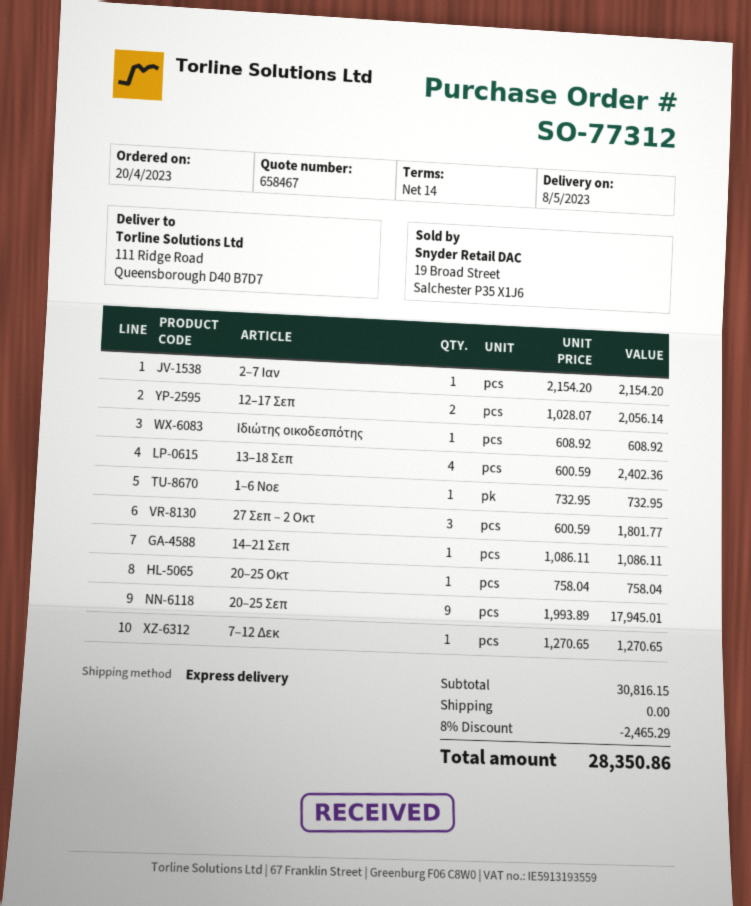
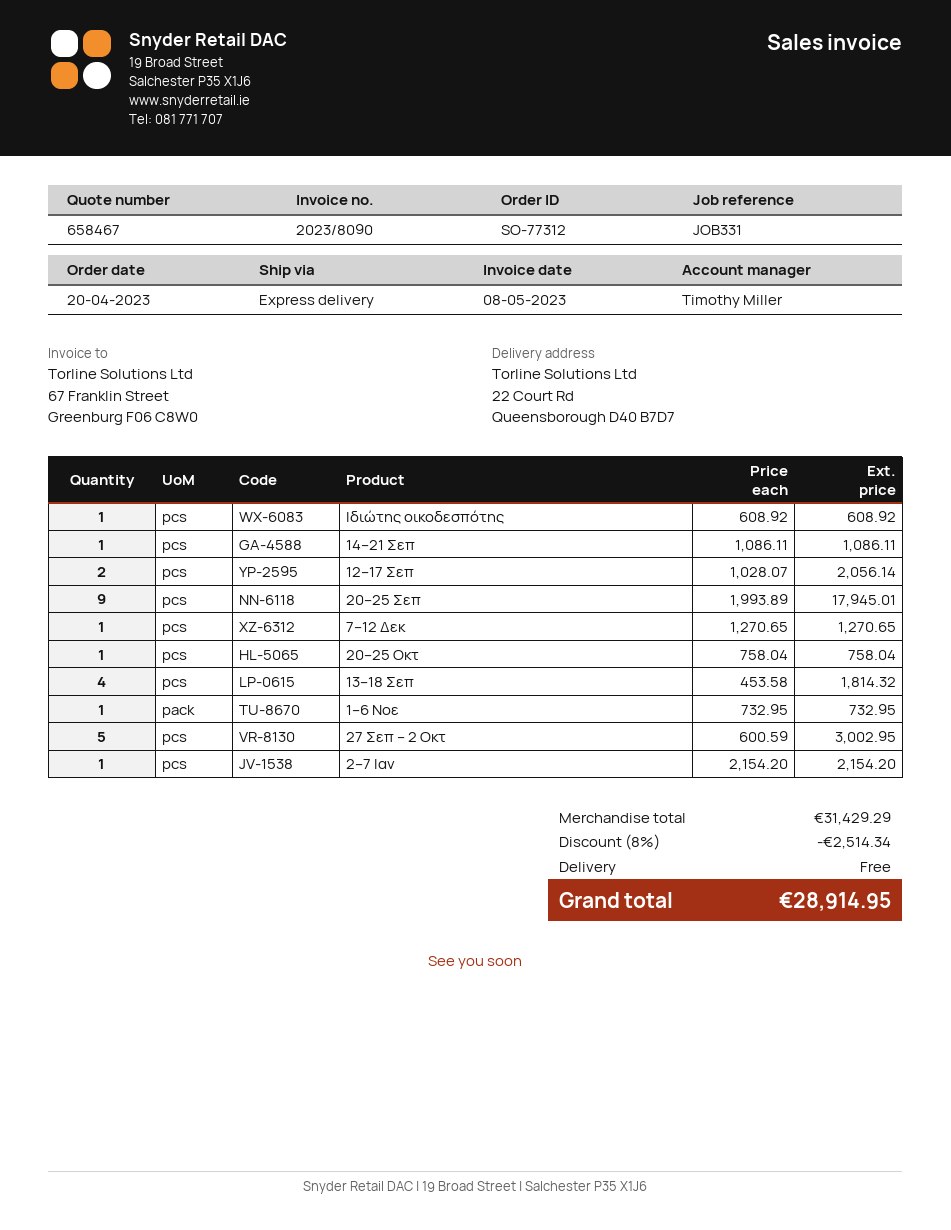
ship to: 111 Ridge Road, Queensborough D40 B7D7 -> 22 Court Rd, Queensborough D40 B7D7
13–18 Σεπ: 4 x 600.59 = 2402.36 -> 4 x 453.58 = 1814.32
27 Σεπ – 2 Οκτ: 3 x 600.59 = 1801.77 -> 5 x 600.59 = 3002.95
subtotal: 30816.15 -> 31429.29
discount: 8% = 2465.29 -> 8% = 2514.34
total: 28350.86 -> 28914.95

